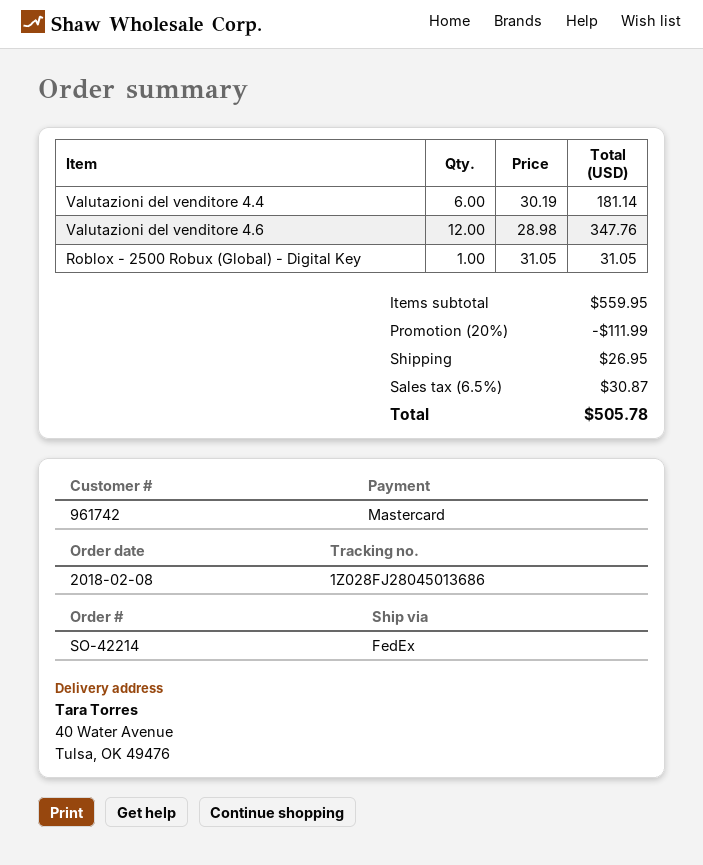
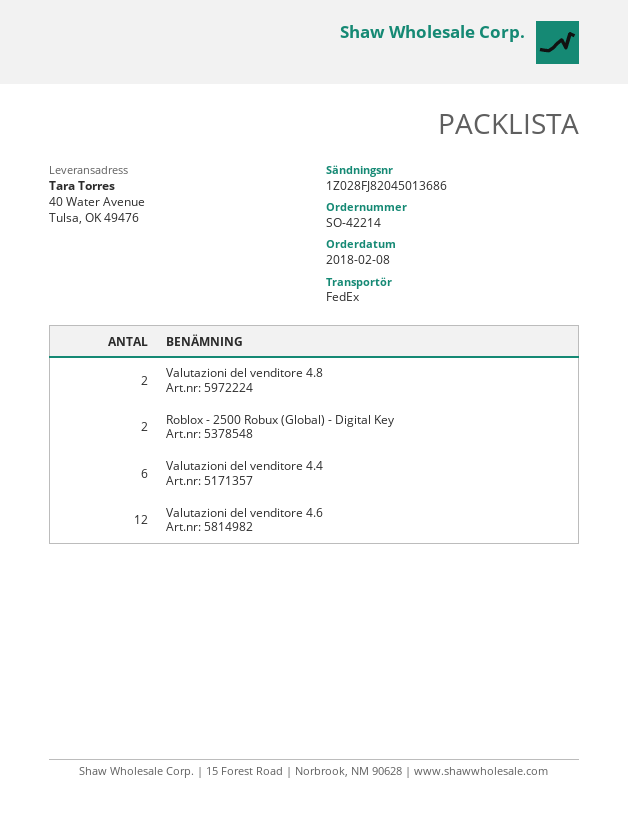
tracking number: 1Z028FJ28045013686 -> 1Z028FJ82045013686
Roblox - 2500 Robux (Global) - Digital Key: 1 -> 2
Valutazioni del venditore 4.8: none -> 2

